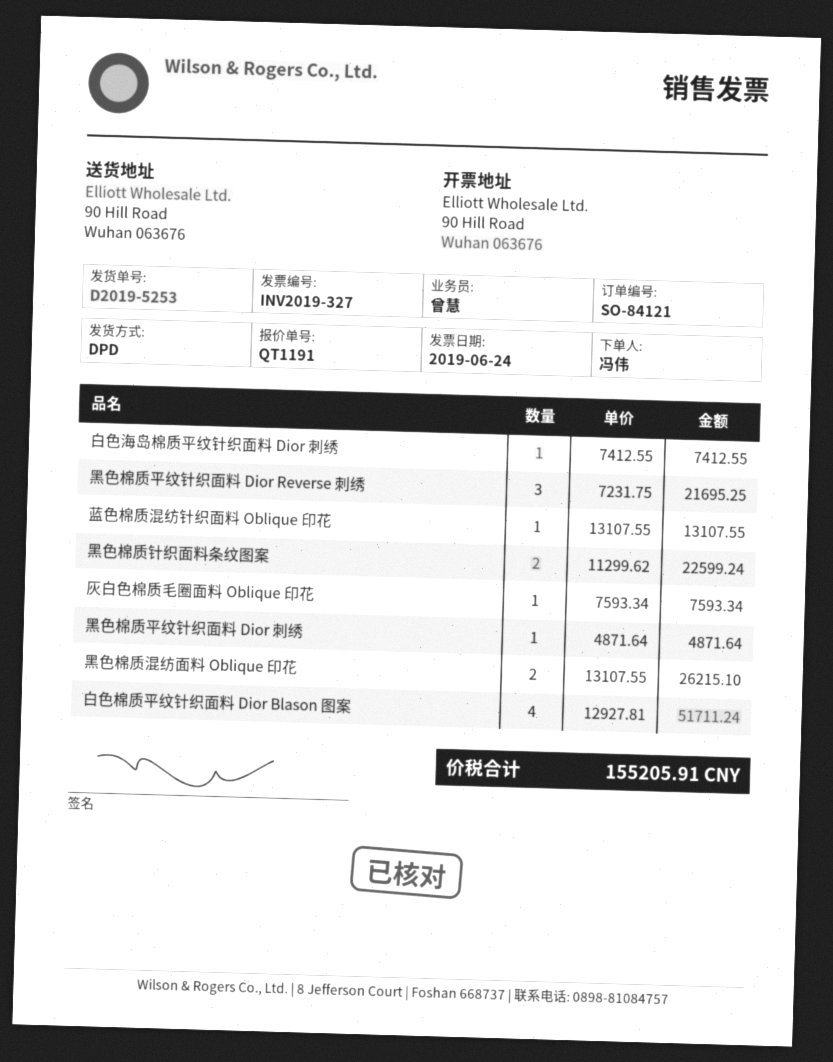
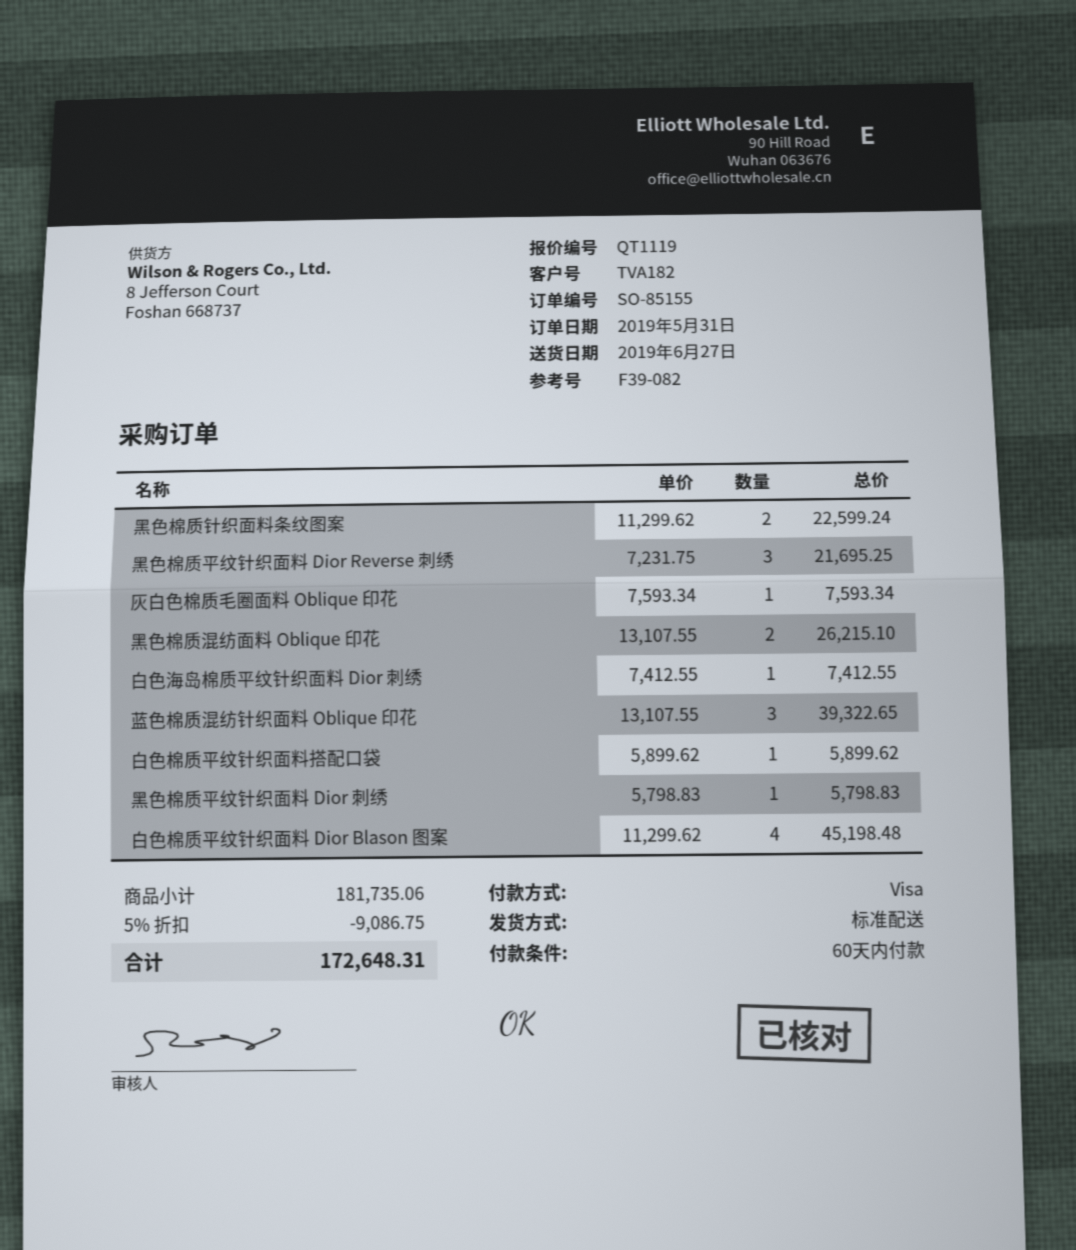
quote number: QT1191 -> QT1119
order number: SO-84121 -> SO-85155
shipping method: DPD -> standard
蓝色棉质混纺针织面料 Oblique 印花: 1 x 13107.55 = 13107.55 -> 3 x 13107.55 = 39322.65
黑色棉质平纹针织面料 Dior 刺绣: 1 x 4871.64 = 4871.64 -> 1 x 5798.83 = 5798.83
白色棉质平纹针织面料 Dior Blason 图案: 4 x 12927.81 = 51711.24 -> 4 x 11299.62 = 45198.48
白色棉质平纹针织面料搭配口袋: none -> 1 x 5899.62 = 5899.62
discount: none -> 5% = 9086.75
total: 155205.91 -> 172648.31

